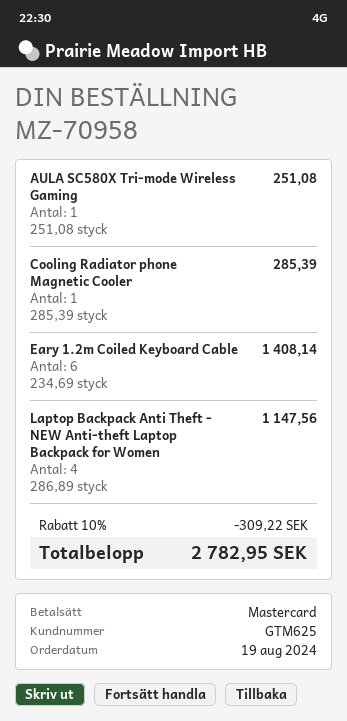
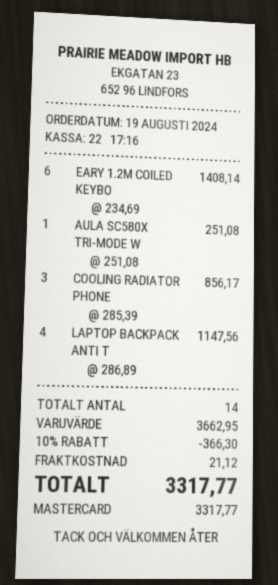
Cooling Radiator phone Magnetic Cooler: 1 x 285.39 = 285.39 -> 3 x 285.39 = 856.17
discount: 10% = 309.22 -> 10% = 366.30
shipping: none -> 21.12
total: 2782.95 -> 3317.77

